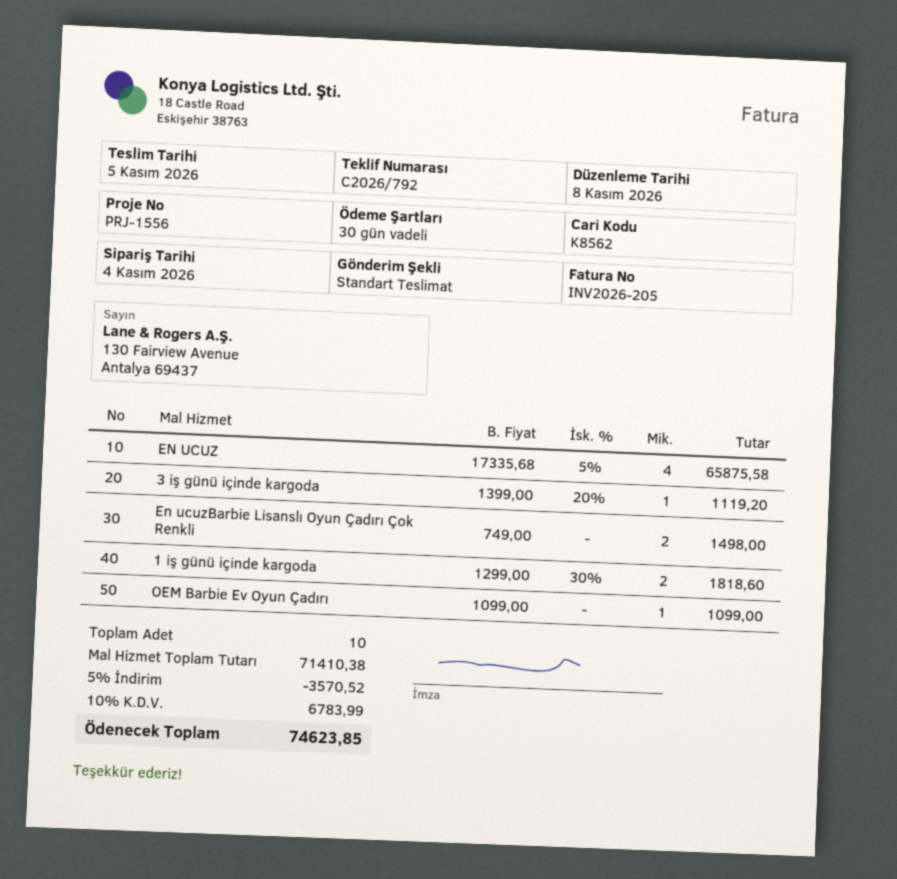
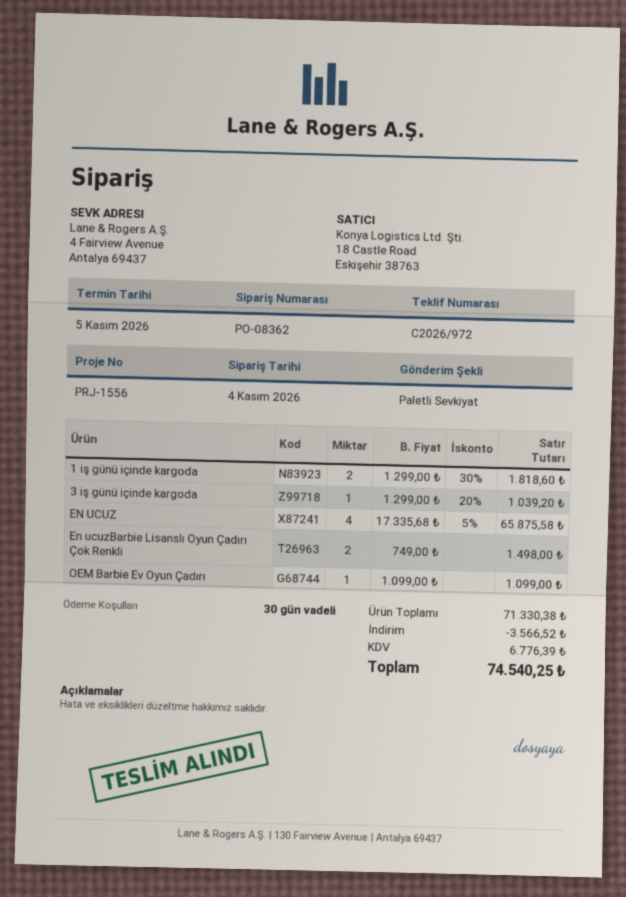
quote number: C2026/792 -> C2026/972
shipping method: standard -> pallet freight
3 iş günü içinde kargoda: 1 x 1399.00 - 20% = 1119.20 -> 1 x 1299.00 - 20% = 1039.20
subtotal: 71410.38 -> 71330.38
discount: 3570.52 -> 3566.52
tax: 6783.99 -> 6776.39
total: 74623.85 -> 74540.25

